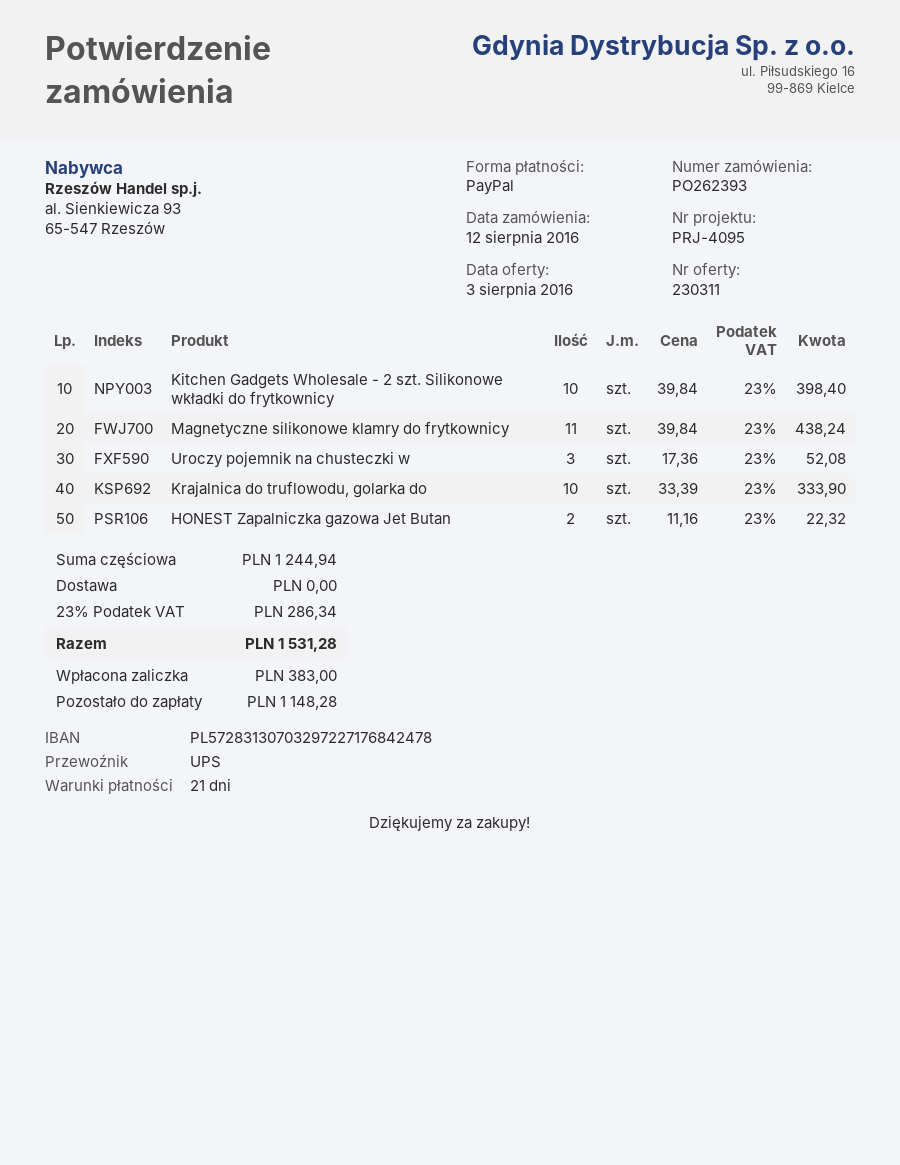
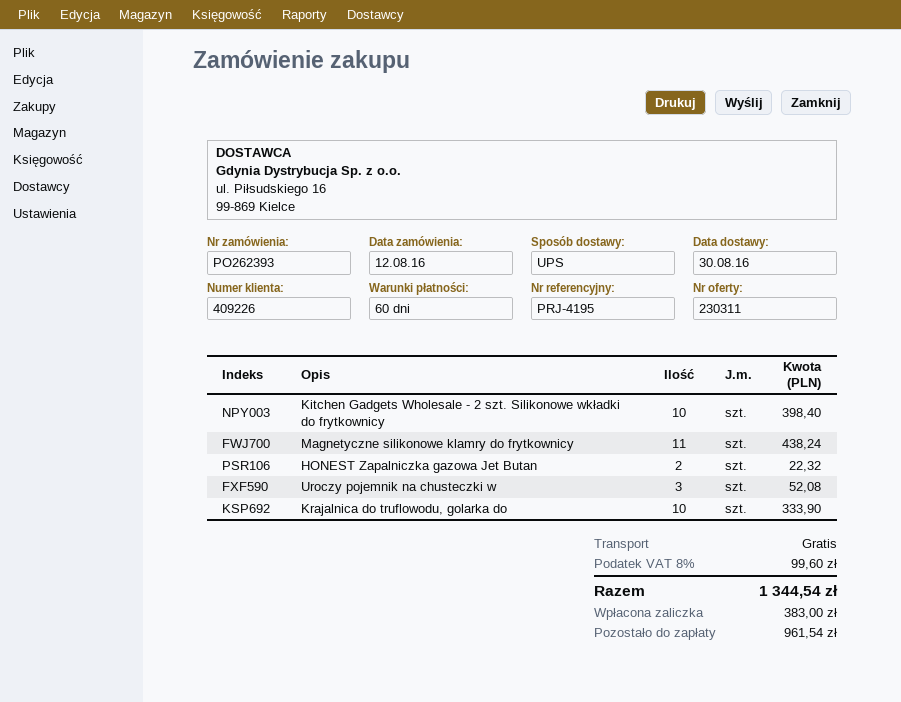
payment terms: 21 days -> 60 days
reference: PRJ-4095 -> PRJ-4195
tax: 23% = 286.34 -> 8% = 99.60
total: 1531.28 -> 1344.54
balance: 1148.28 -> 961.54

